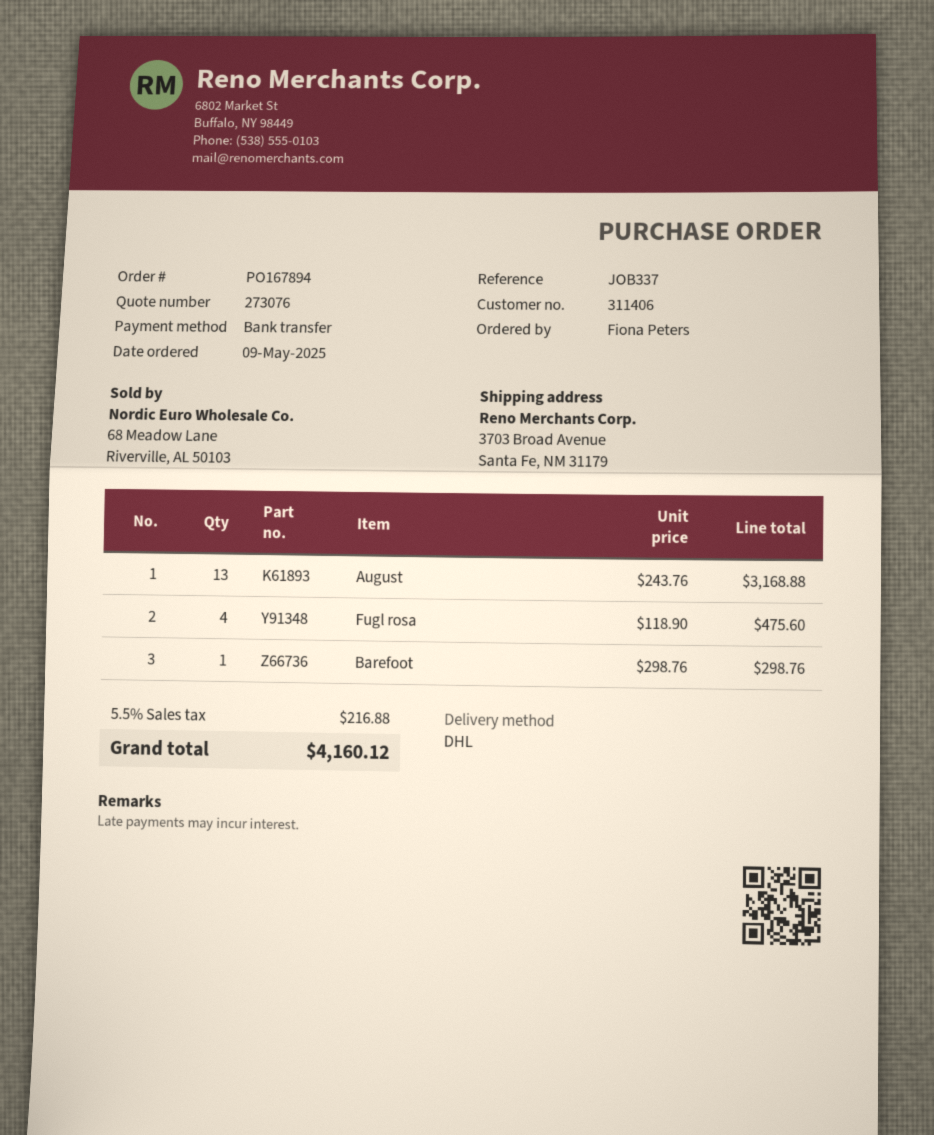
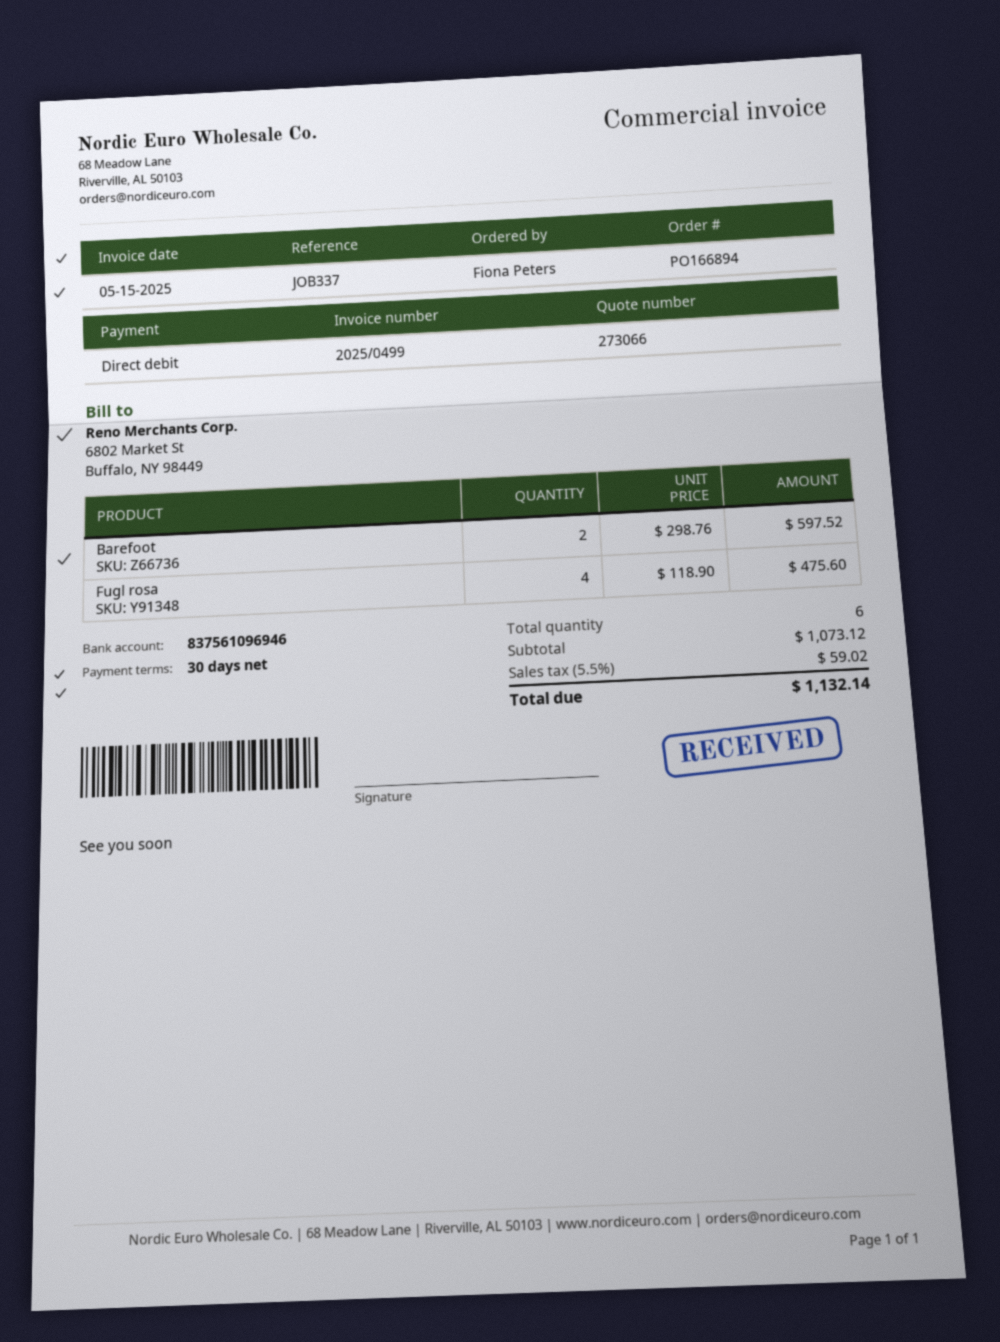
quote number: 273076 -> 273066
order number: PO167894 -> PO166894
payment method: bank transfer -> direct debit
August: 13 x 243.76 = 3168.88 -> none
Barefoot: 1 x 298.76 = 298.76 -> 2 x 298.76 = 597.52
tax: 5.5% = 216.88 -> 5.5% = 59.02
total: 4160.12 -> 1132.14

